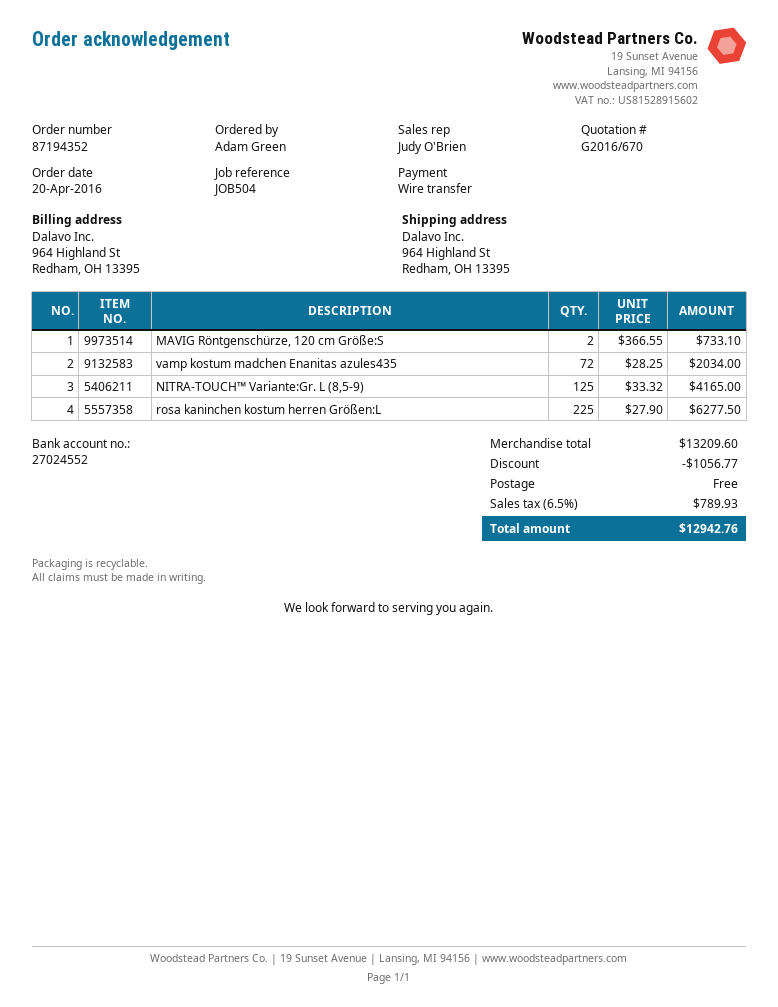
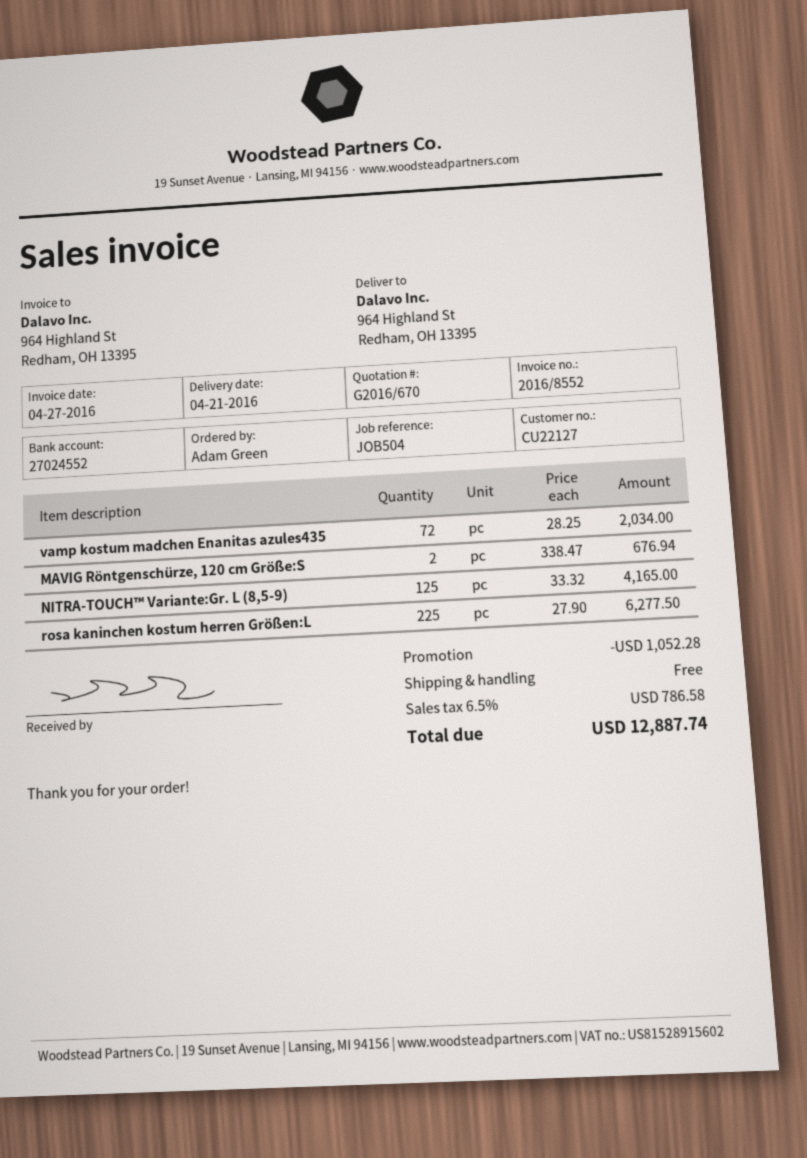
MAVIG Röntgenschürze, 120 cm Größe:S: 2 x 366.55 = 733.10 -> 2 x 338.47 = 676.94
discount: 1056.77 -> 1052.28
tax: 6.5% = 789.93 -> 6.5% = 786.58
total: 12942.76 -> 12887.74

